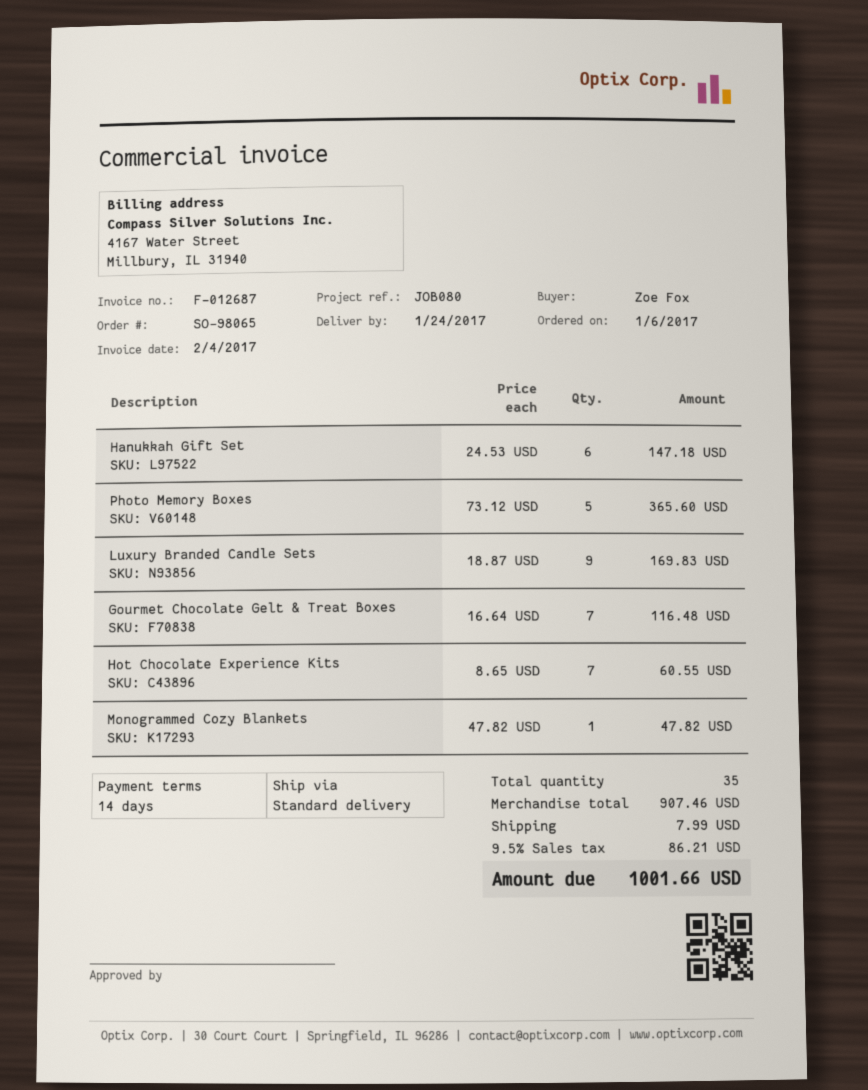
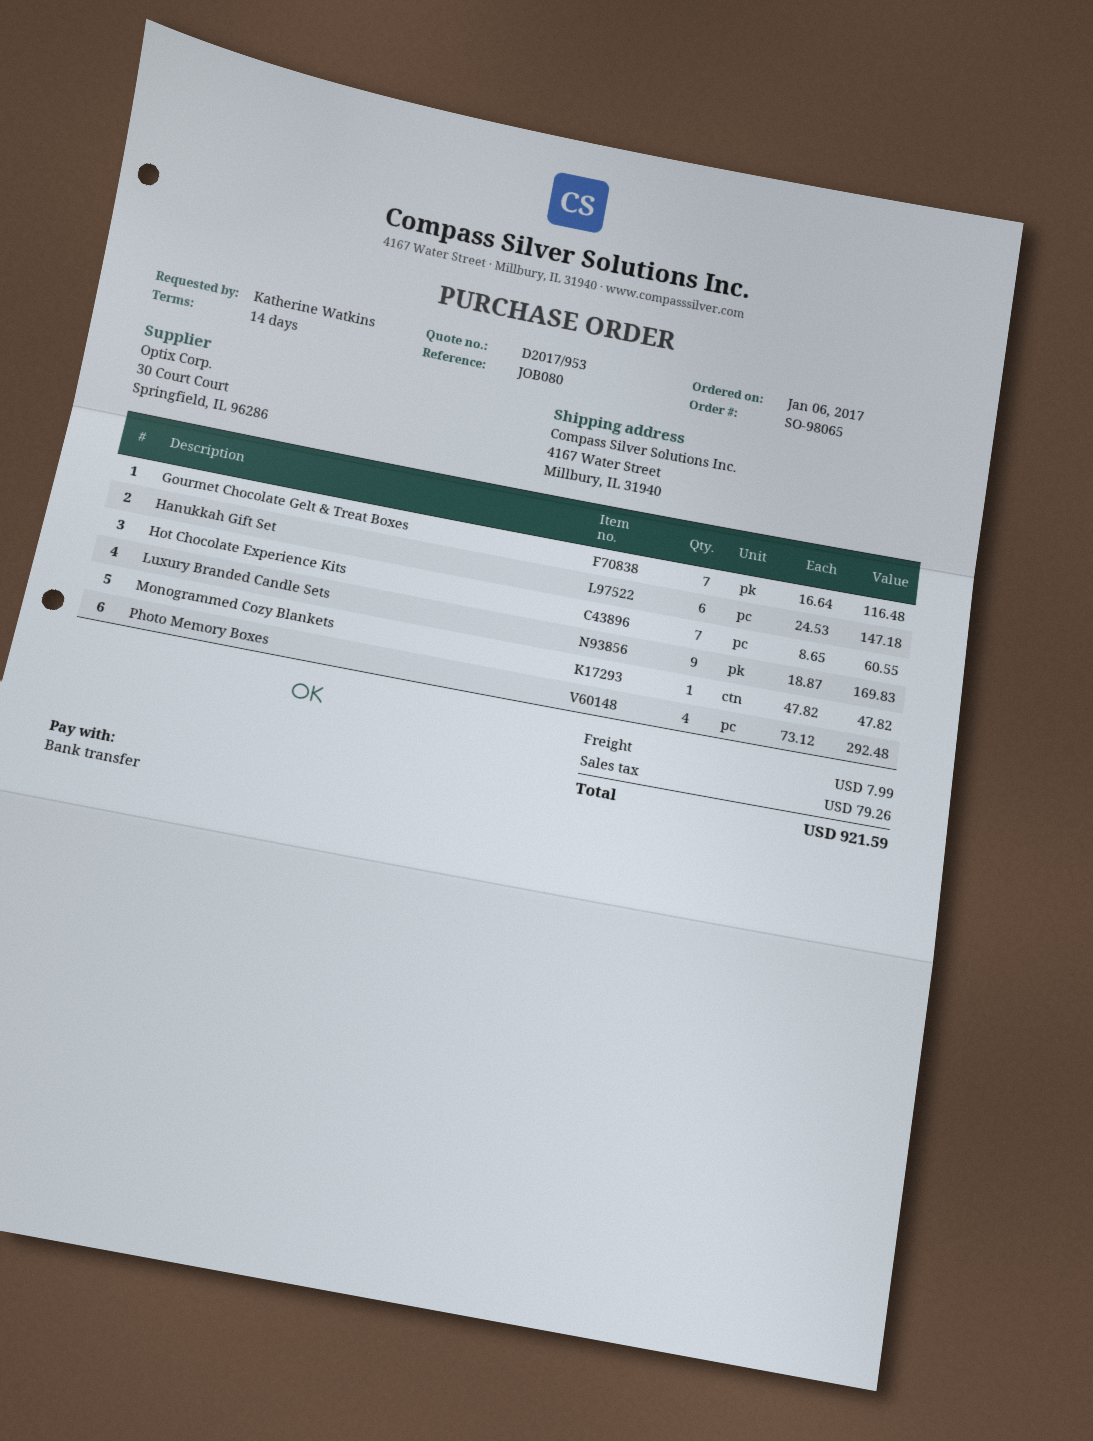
ordered by: Zoe Fox -> Katherine Watkins
Photo Memory Boxes: 5 x 73.12 = 365.60 -> 4 x 73.12 = 292.48
tax: 86.21 -> 79.26
total: 1001.66 -> 921.59

